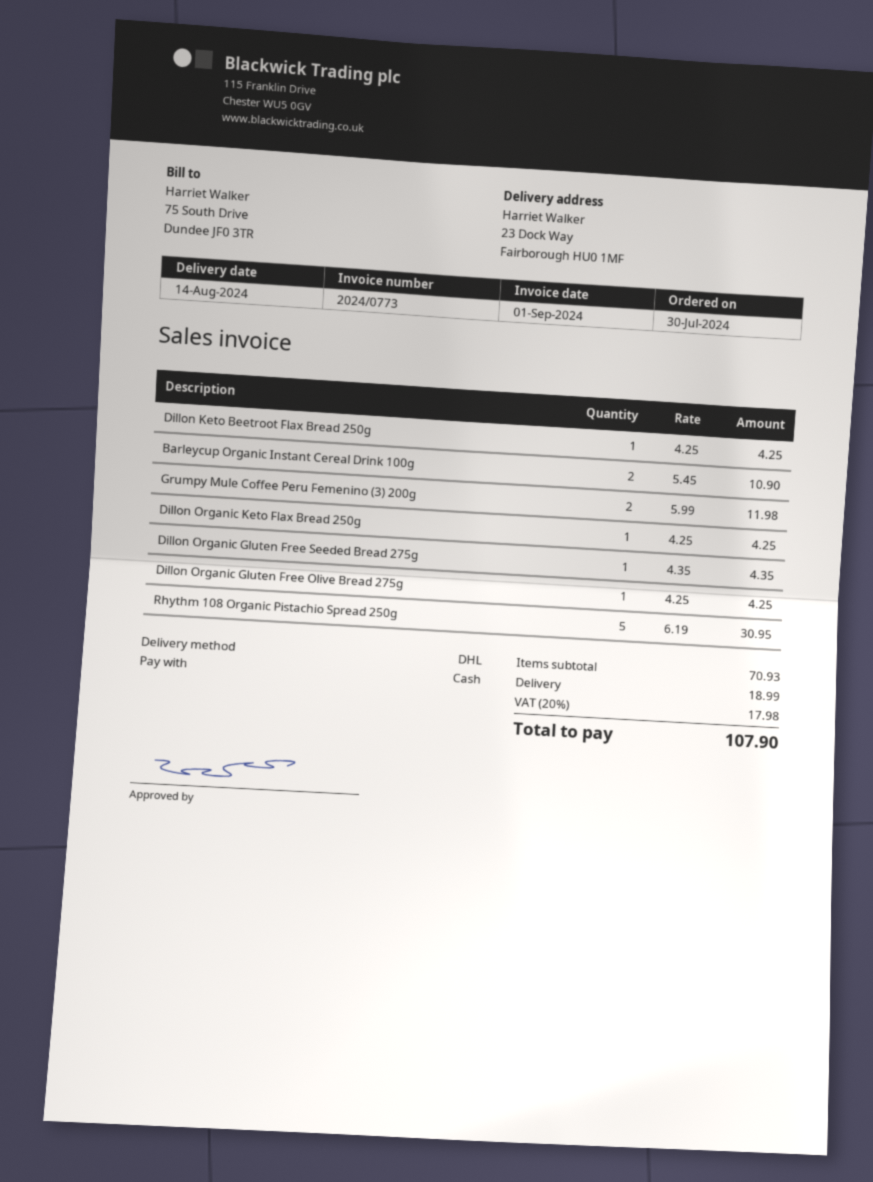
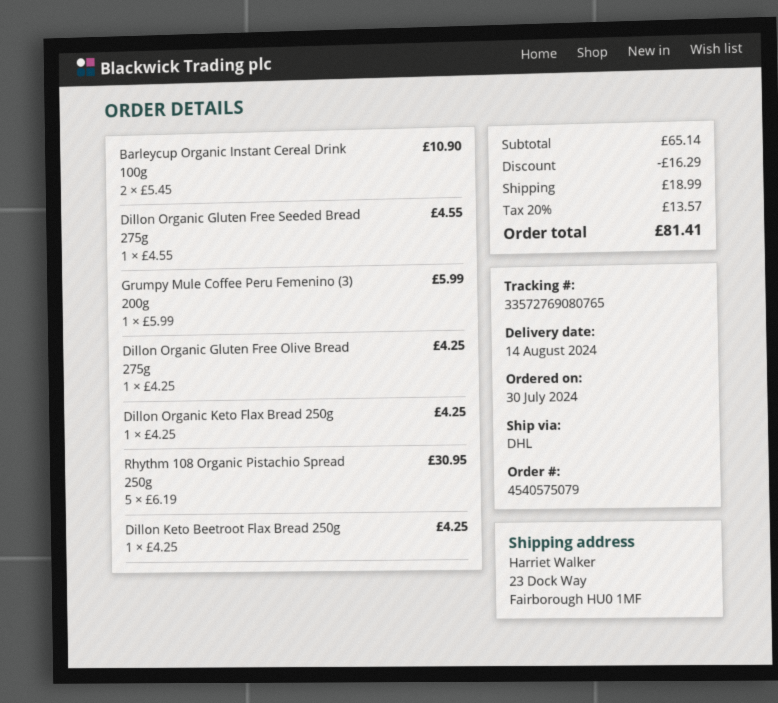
Grumpy Mule Coffee Peru Femenino (3) 200g: 2 x 5.99 = 11.98 -> 1 x 5.99 = 5.99
Dillon Organic Gluten Free Seeded Bread 275g: 1 x 4.35 = 4.35 -> 1 x 4.55 = 4.55
subtotal: 70.93 -> 65.14
discount: none -> 16.29
tax: 20% = 17.98 -> 20% = 13.57
total: 107.90 -> 81.41

